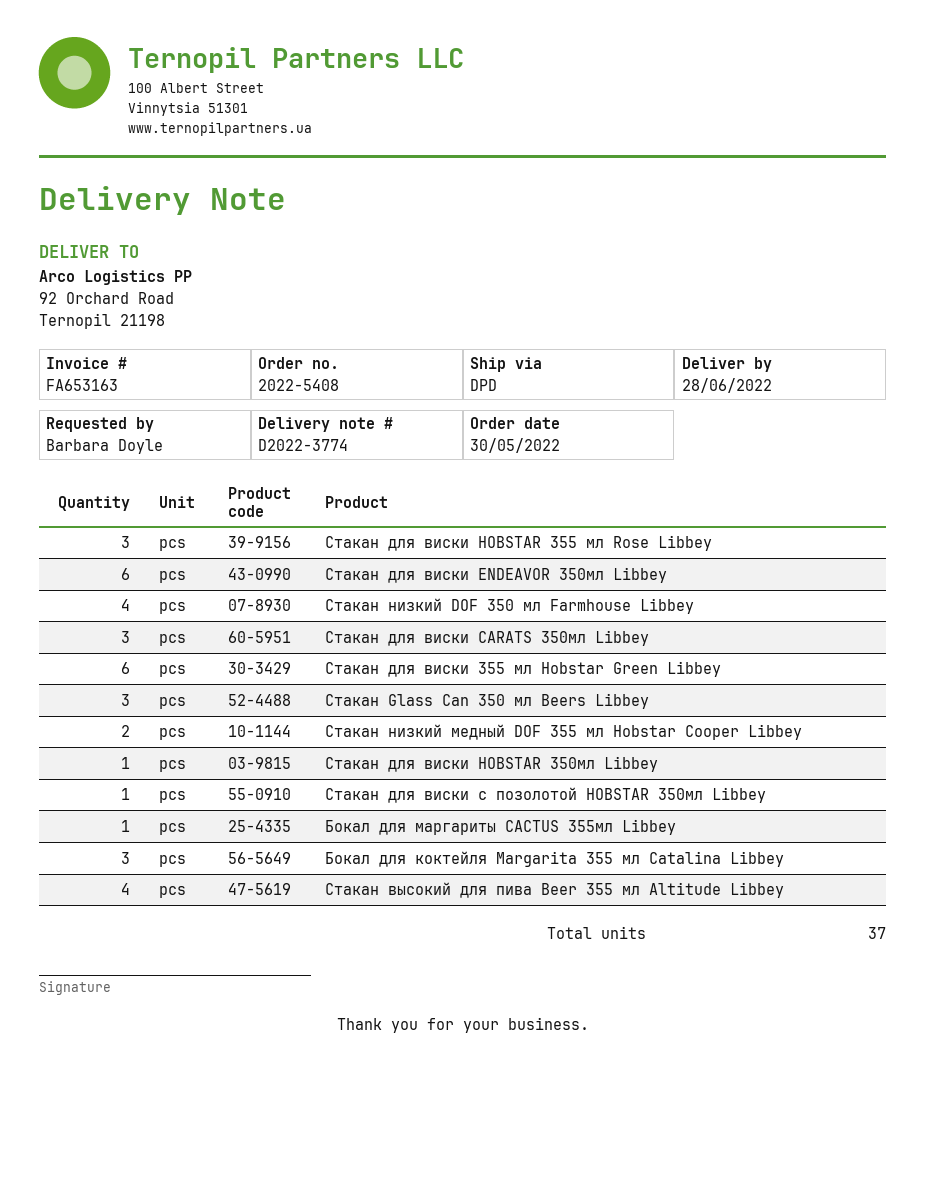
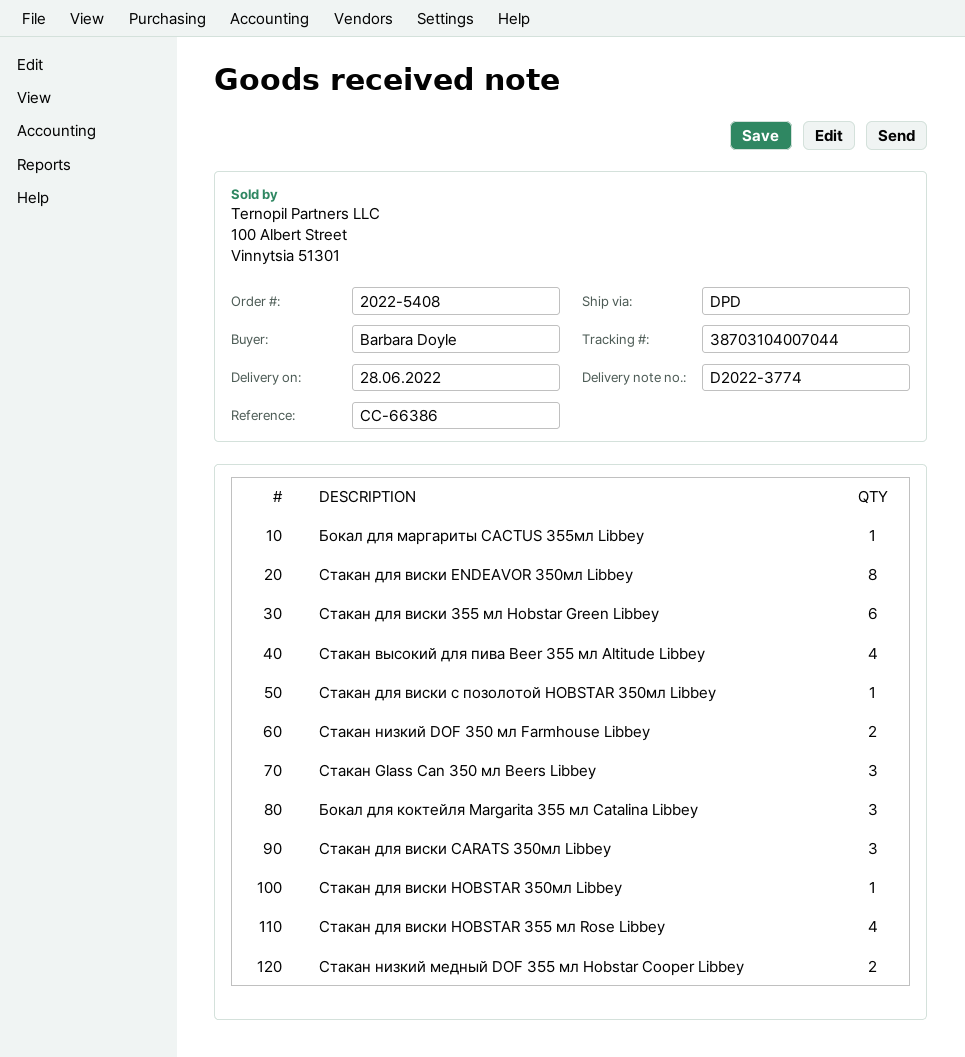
Стакан для виски HOBSTAR 355 мл Rose Libbey: 3 -> 4
Стакан для виски ENDEAVOR 350мл Libbey: 6 -> 8
Стакан низкий DOF 350 мл Farmhouse Libbey: 4 -> 2

